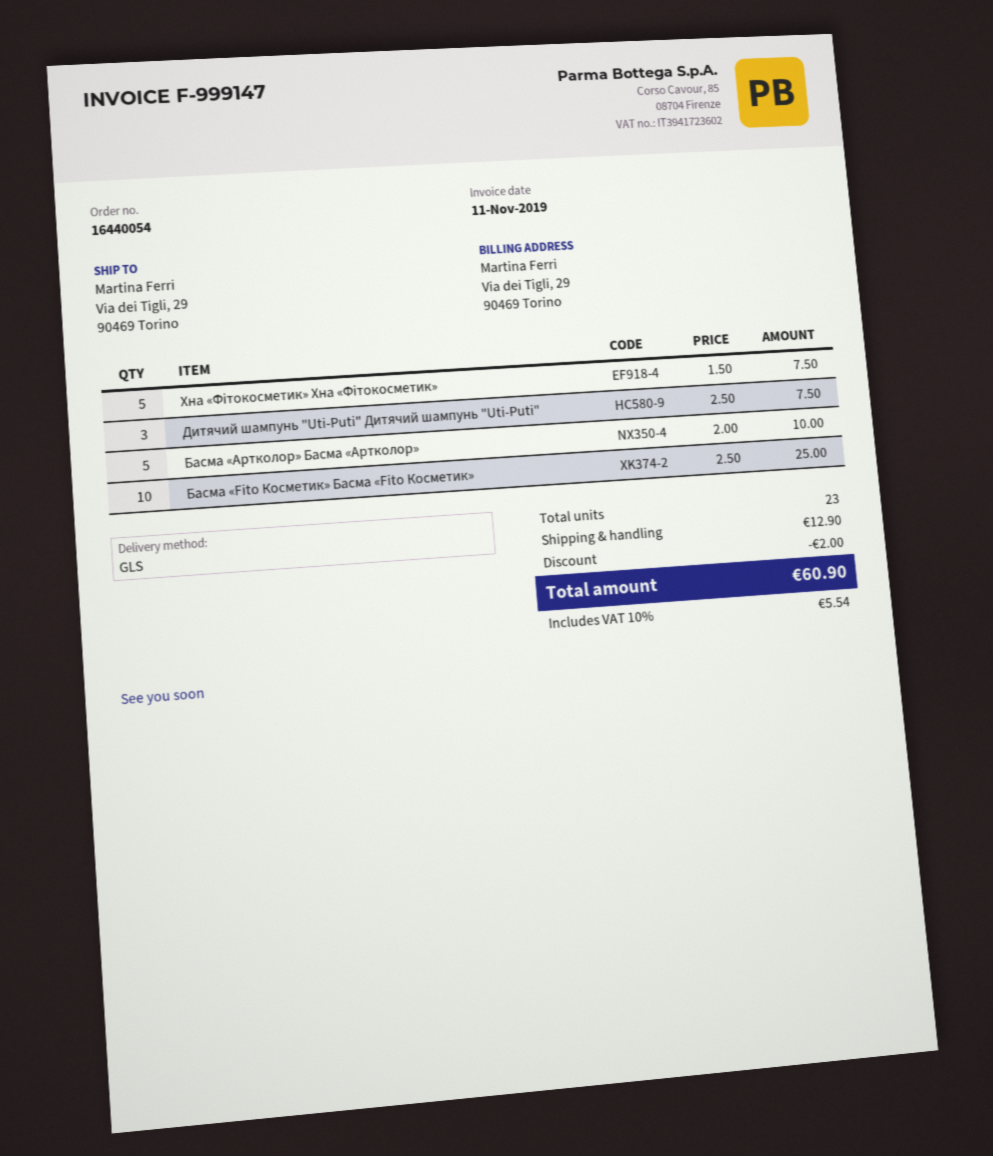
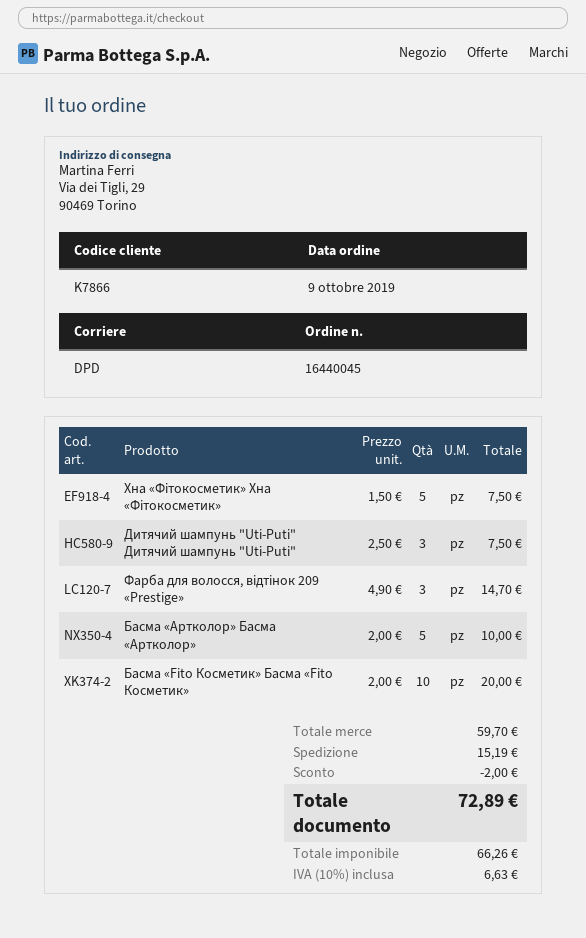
order number: 16440054 -> 16440045
shipping method: GLS -> DPD
Басма «Fito Косметик» Басма «Fito Косметик»: 10 x 2.50 = 25.00 -> 10 x 2.00 = 20.00
Фарба для волосся, відтінок 209 «Prestige»: none -> 3 x 4.90 = 14.70
shipping: 12.90 -> 15.19
tax: 10% = 5.54 -> 10% = 6.63
total: 60.90 -> 72.89

